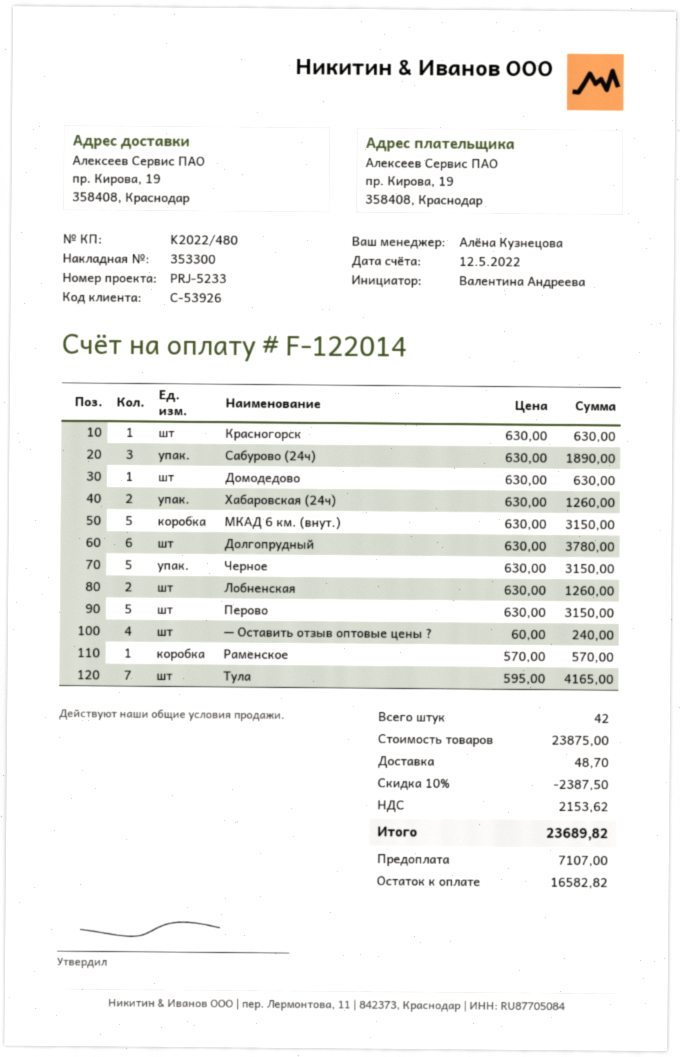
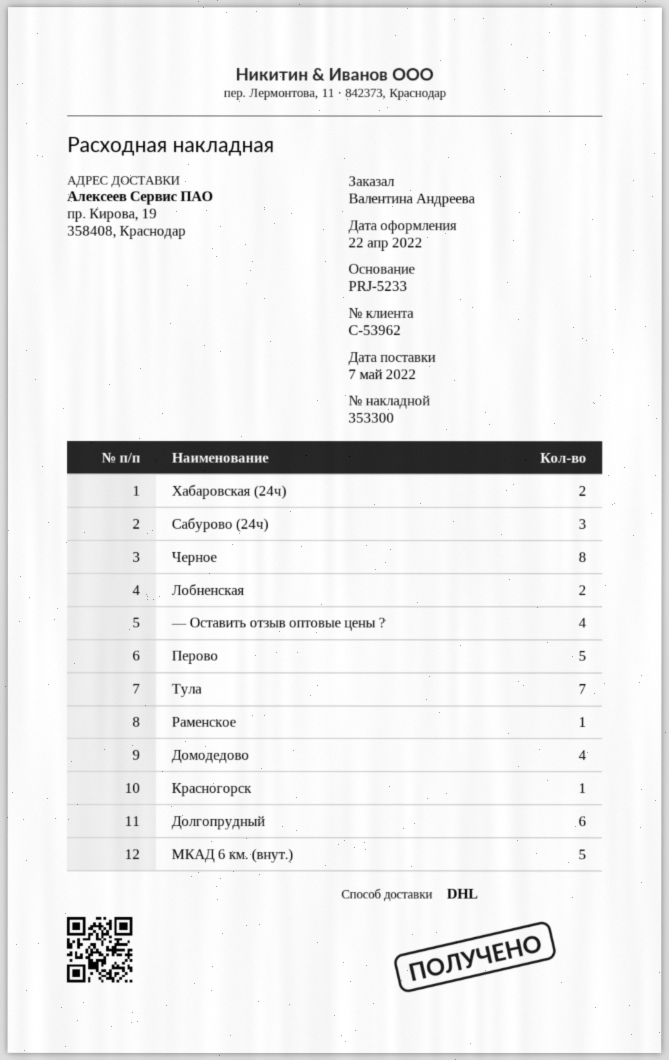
customer number: C-53926 -> C-53962
Домодедово: 1 -> 4
Черное: 5 -> 8

